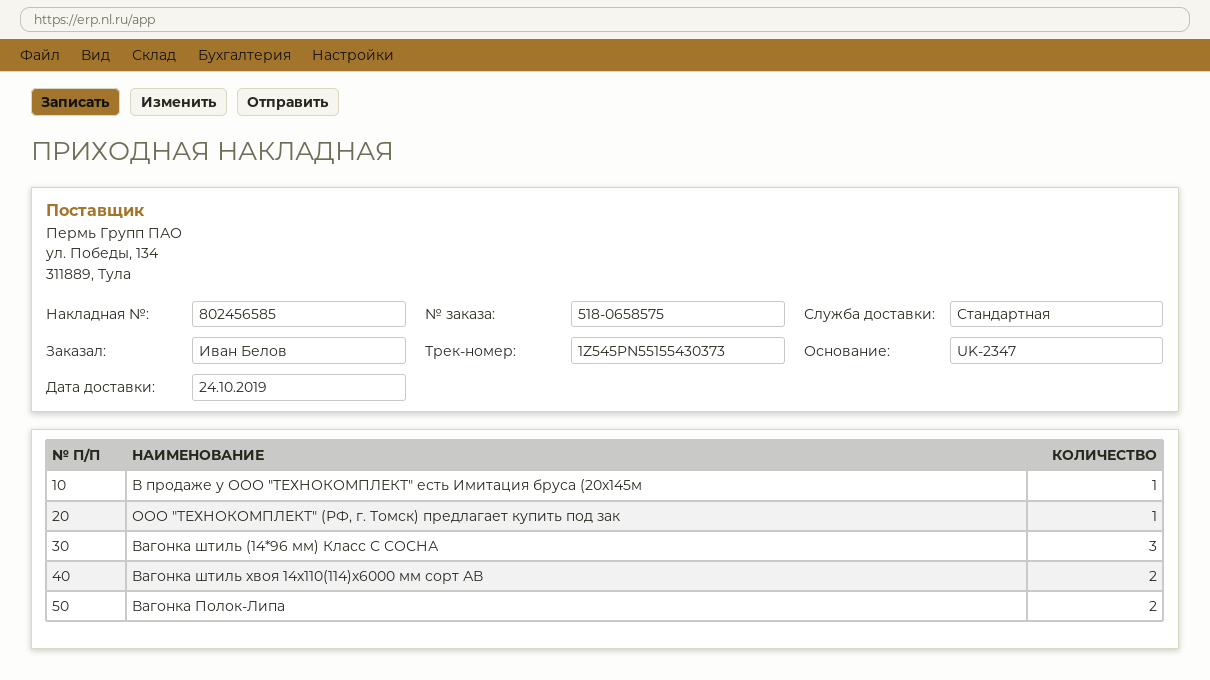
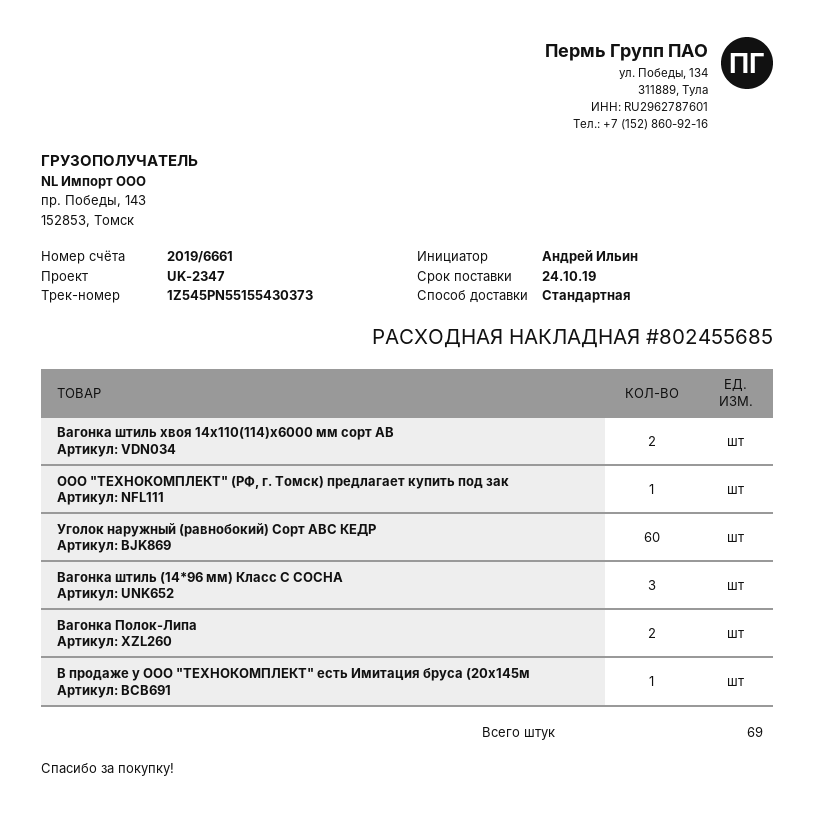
delivery note number: 802456585 -> 802455685
ordered by: Иван Белов -> Андрей Ильин
Уголок наружный (равнобокий) Сорт АВС КЕДР: none -> 60

